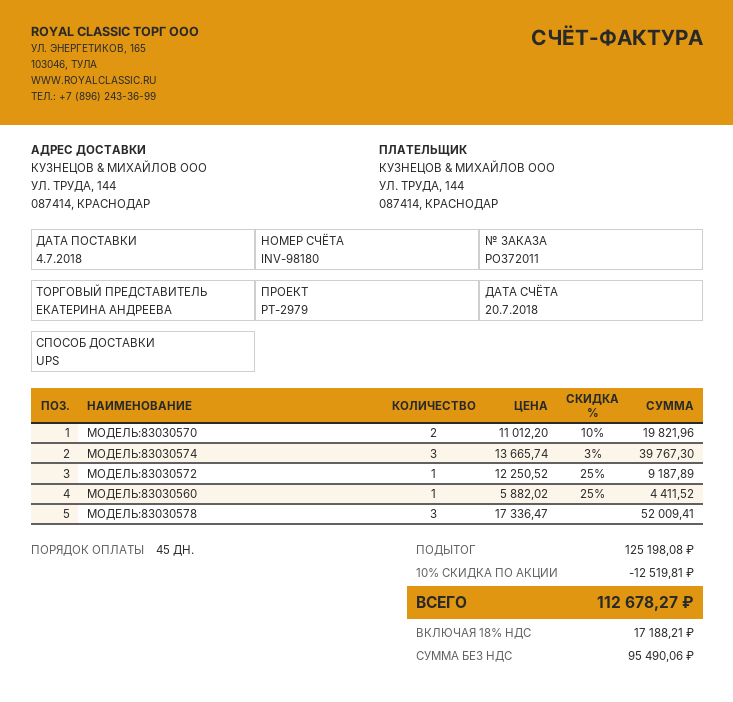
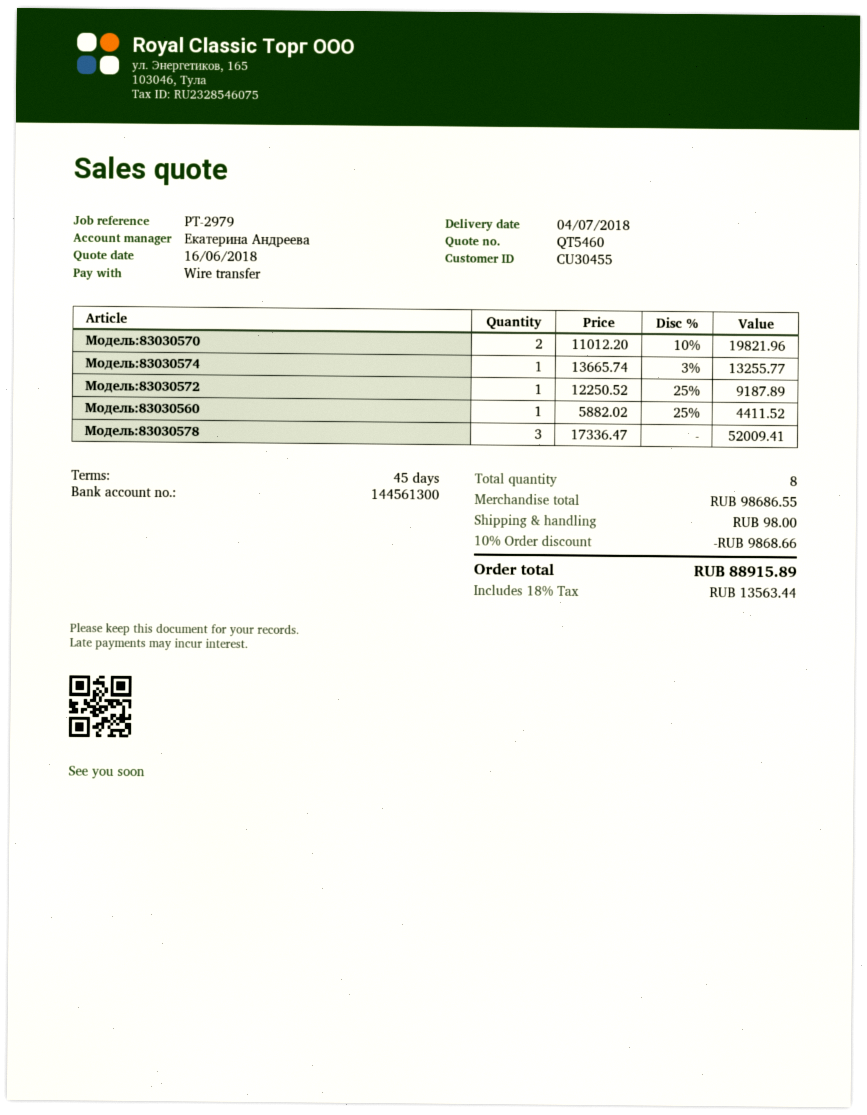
МОДЕЛЬ:83030574: 3 x 13665.74 - 3% = 39767.30 -> 1 x 13665.74 - 3% = 13255.77
subtotal: 125198.08 -> 98686.55
discount: 10% = 12519.81 -> 10% = 9868.66
shipping: none -> 98.00
tax: 18% = 17188.21 -> 18% = 13563.44
total: 112678.27 -> 88915.89

